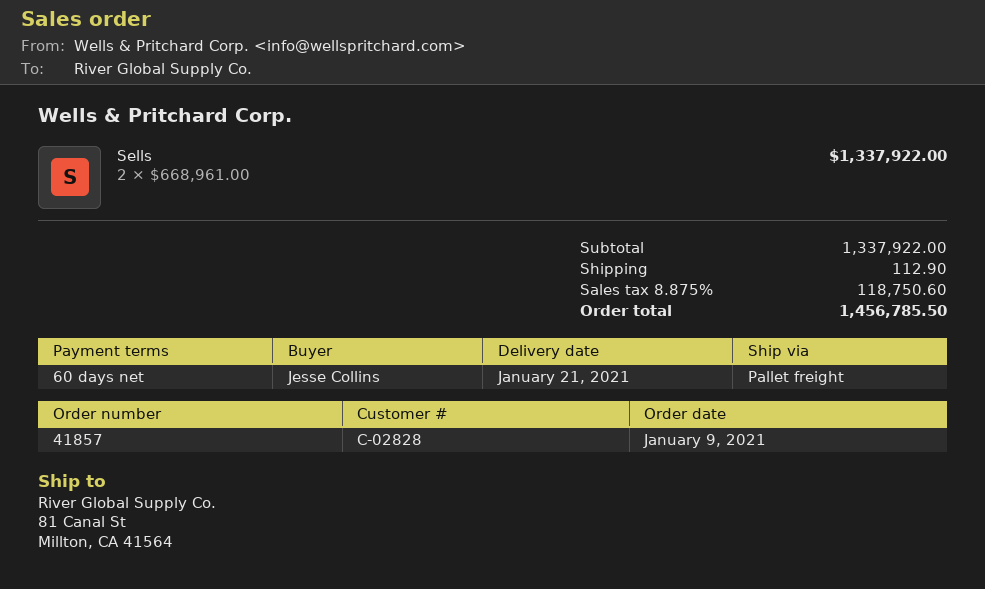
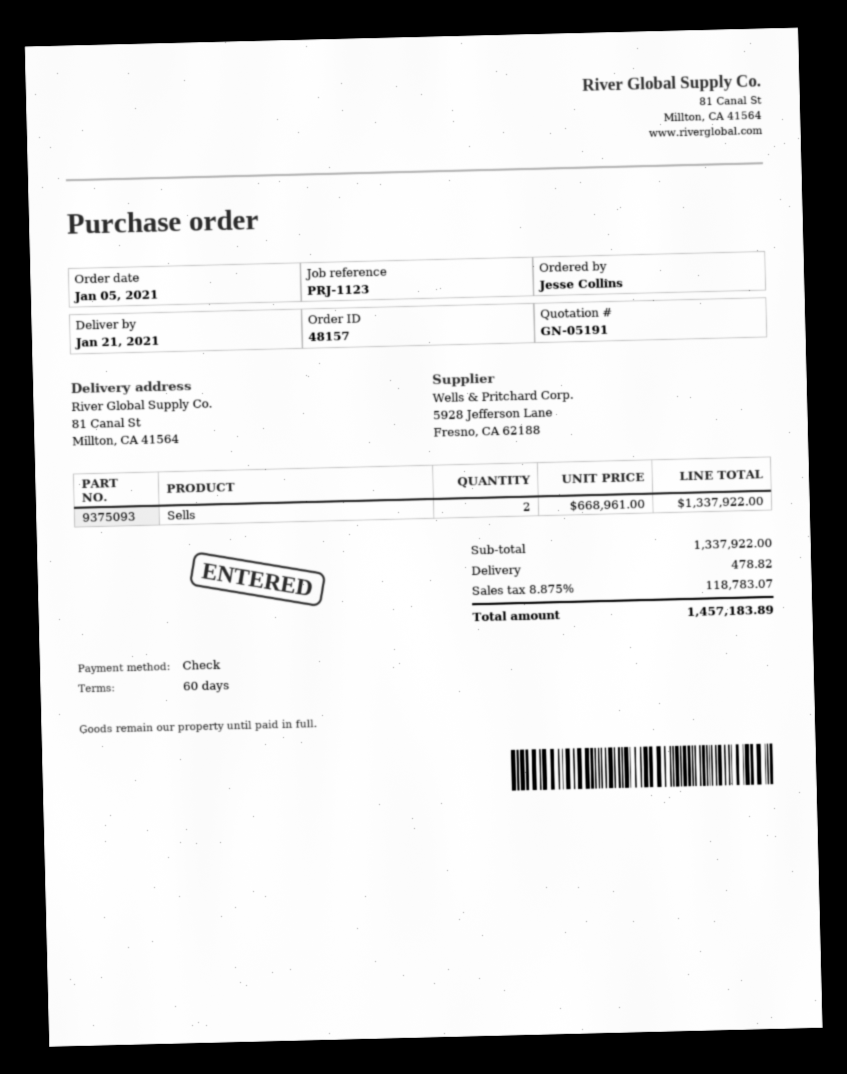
order number: 41857 -> 48157
order date: 2021-01-09 -> 2021-01-05
shipping: 112.90 -> 478.82
tax: 8.875% = 118750.60 -> 8.875% = 118783.07
total: 1456785.50 -> 1457183.89

